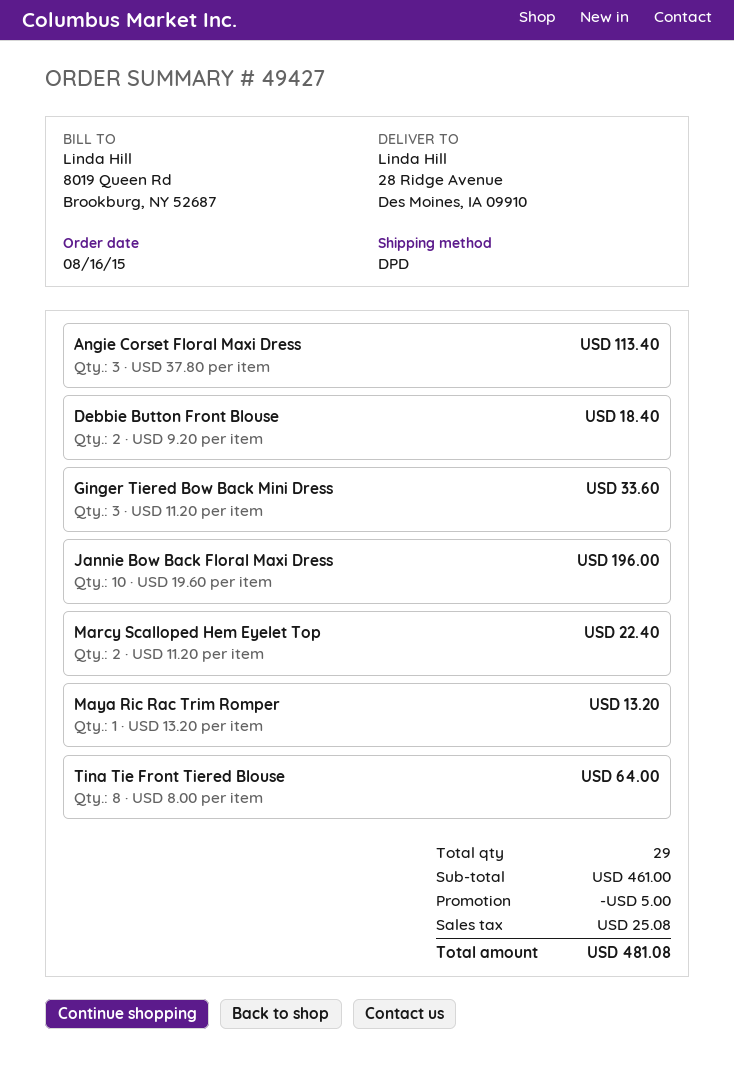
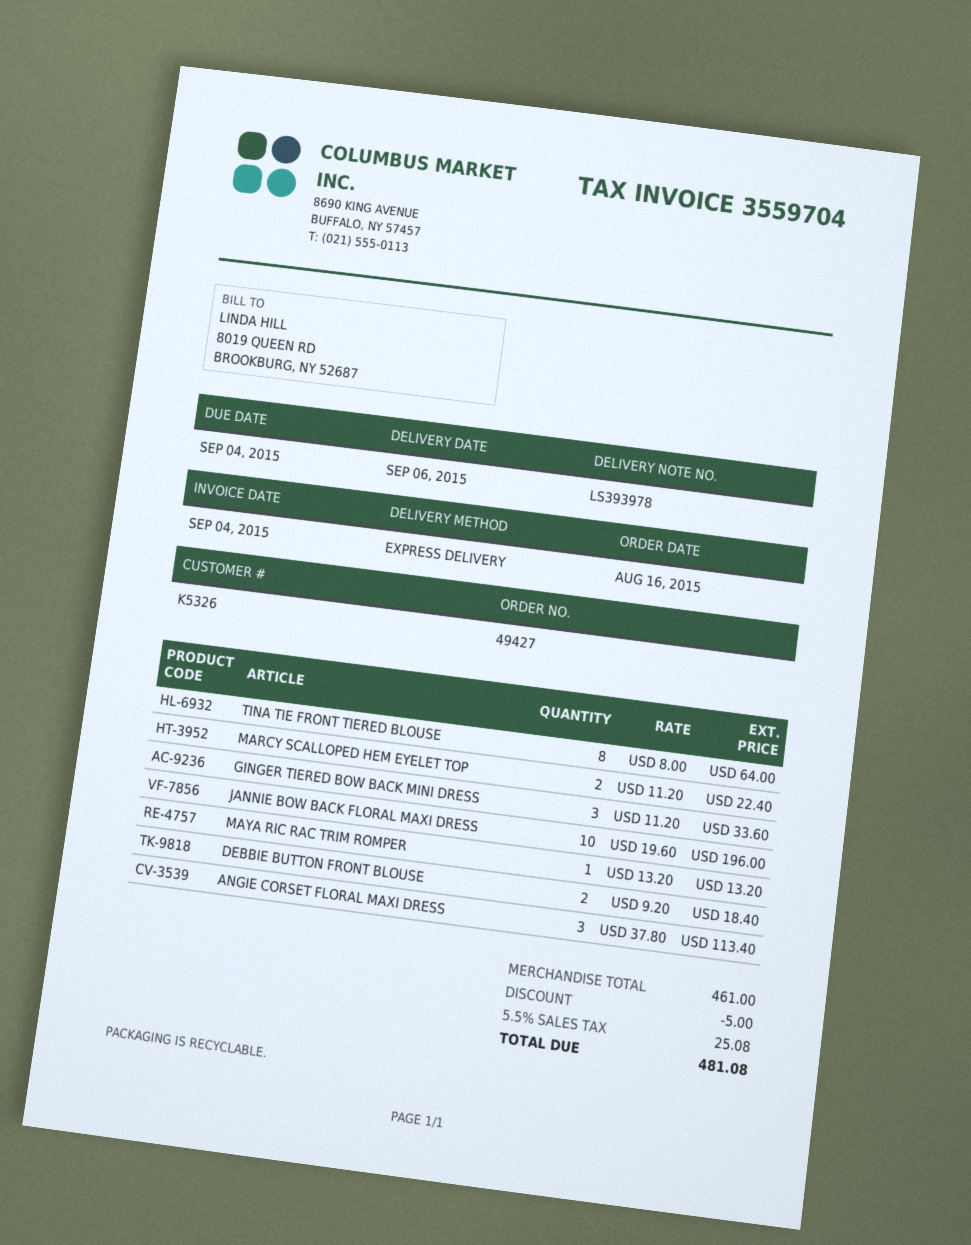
shipping method: DPD -> express

